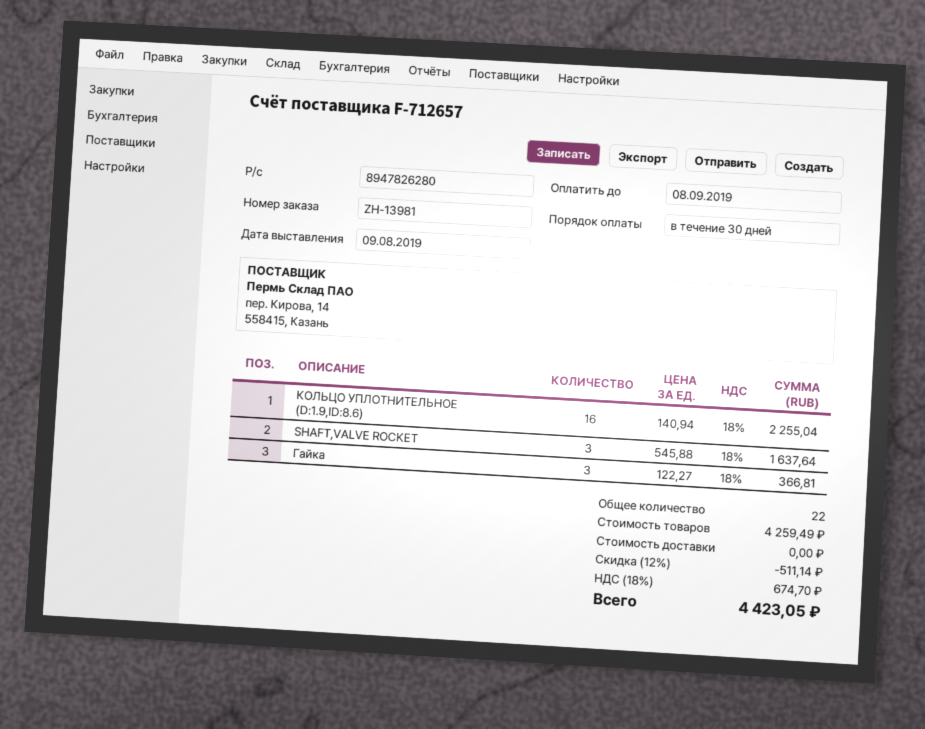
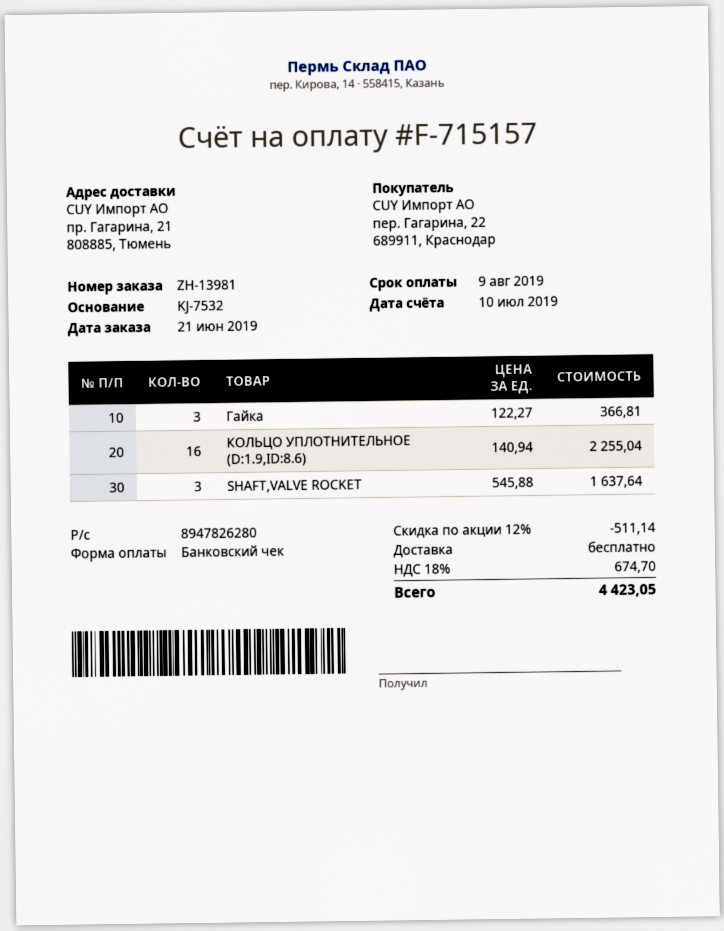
invoice number: F-712657 -> F-715157
invoice date: 2019-08-09 -> 2019-07-10
due date: 2019-09-08 -> 2019-08-09

